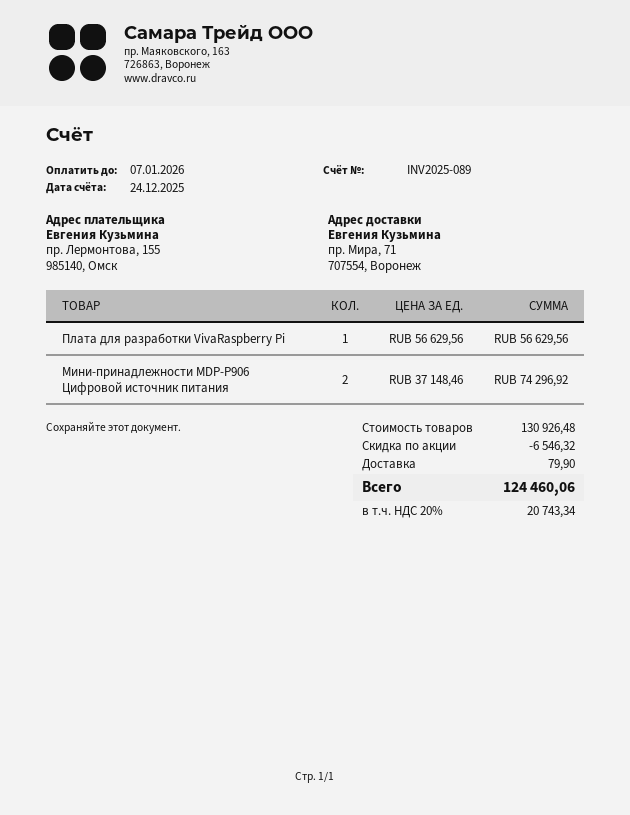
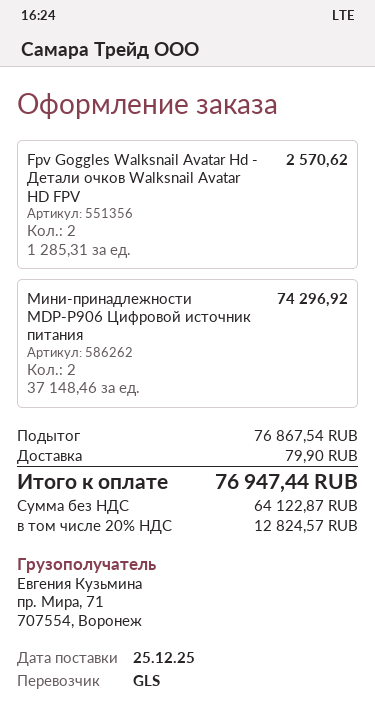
Плата для разработки VivaRaspberry Pi: 1 x 56629.56 = 56629.56 -> none
Fpv Goggles Walksnail Avatar Hd - Детали очков Walksnail Avatar HD FPV: none -> 2 x 1285.31 = 2570.62
subtotal: 130926.48 -> 76867.54
discount: 6546.32 -> none
tax: 20% = 20743.34 -> 20% = 12824.57
total: 124460.06 -> 76947.44

